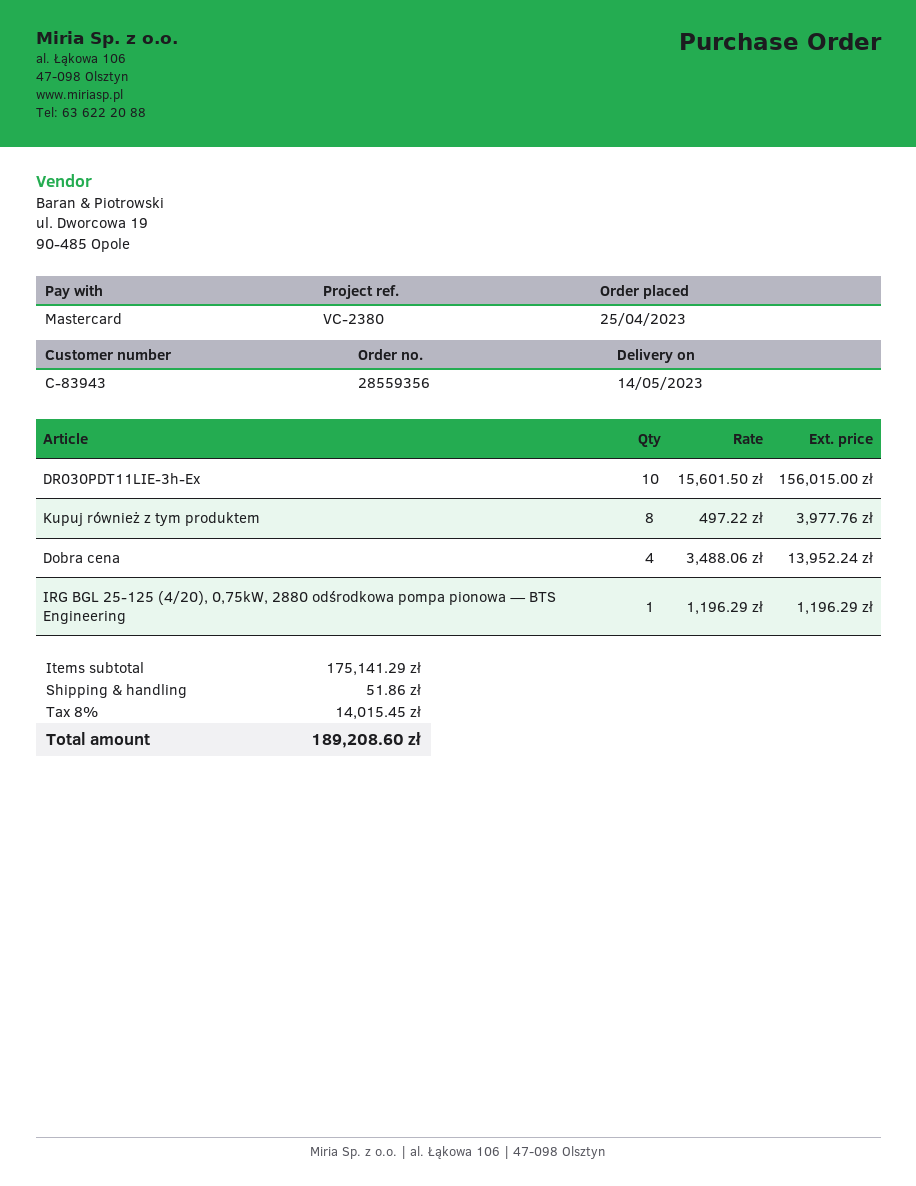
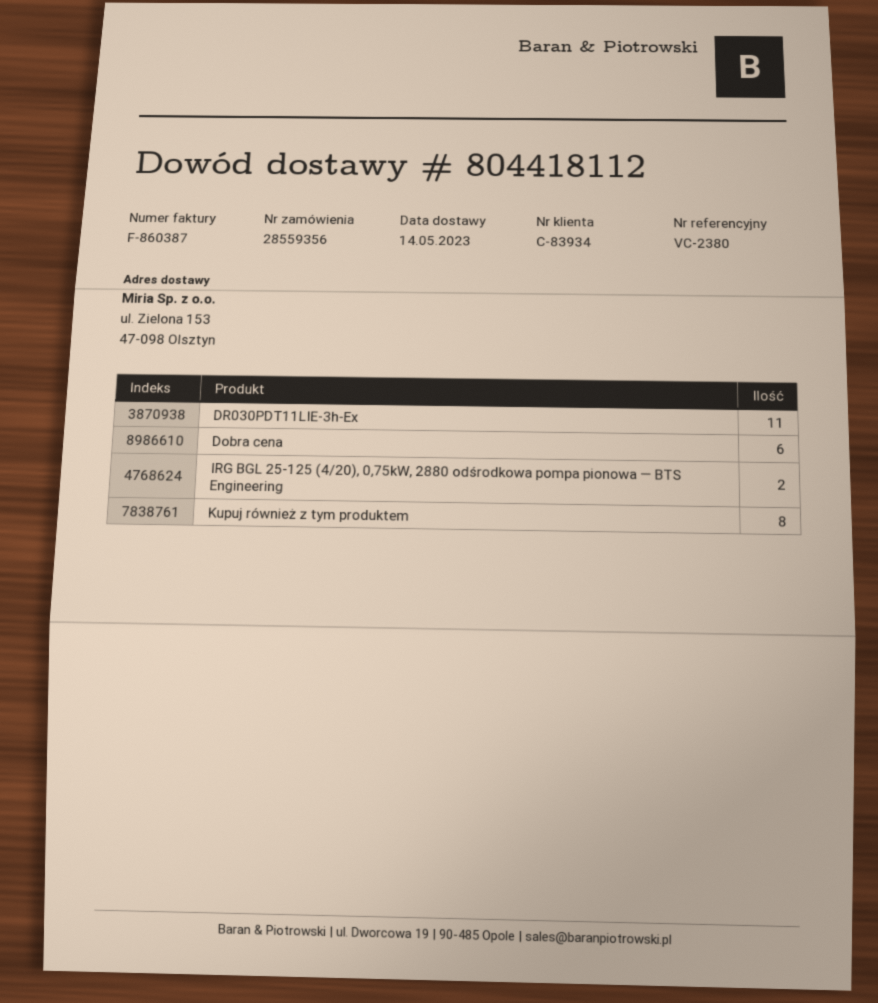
customer number: C-83943 -> C-83934
DR030PDT11LIE-3h-Ex: 10 -> 11
Dobra cena: 4 -> 6
IRG BGL 25-125 (4/20), 0,75kW, 2880 odśrodkowa pompa pionowa — BTS Engineering: 1 -> 2

